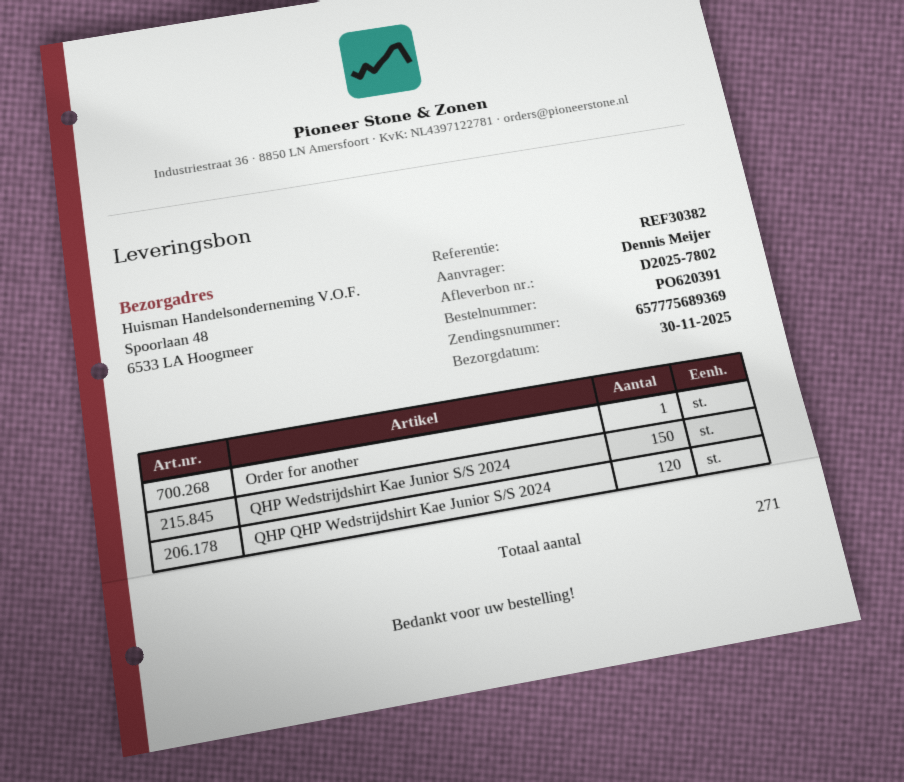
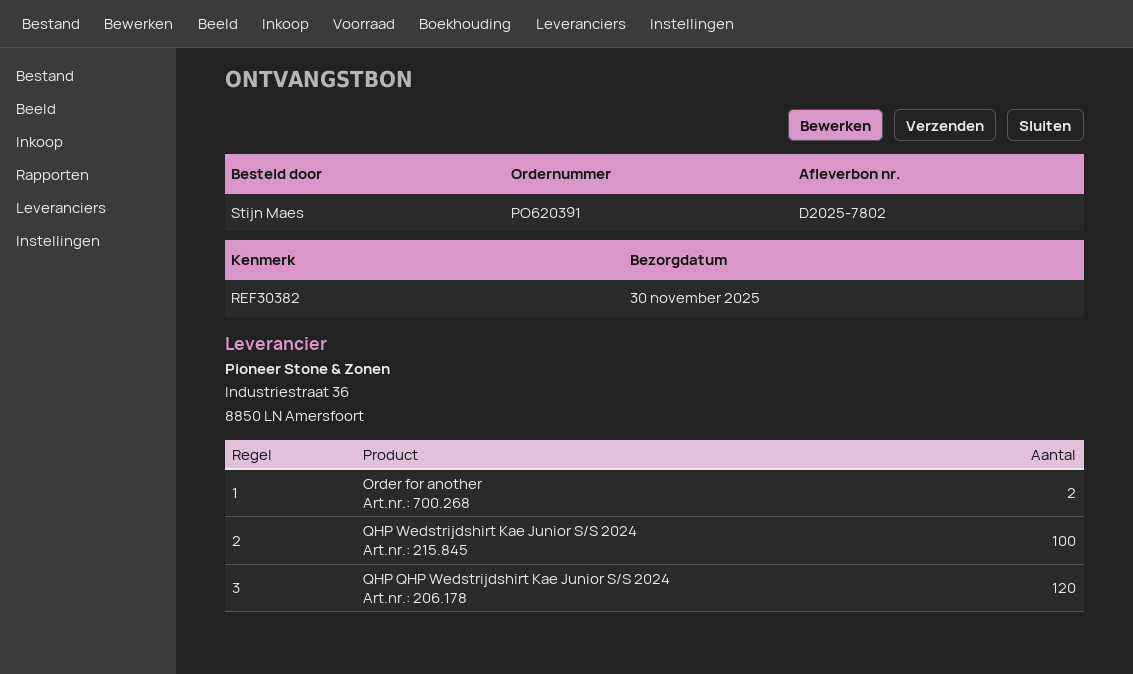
ordered by: Dennis Meijer -> Stijn Maes
Order for another: 1 -> 2
QHP Wedstrijdshirt Kae Junior S/S 2024: 150 -> 100

